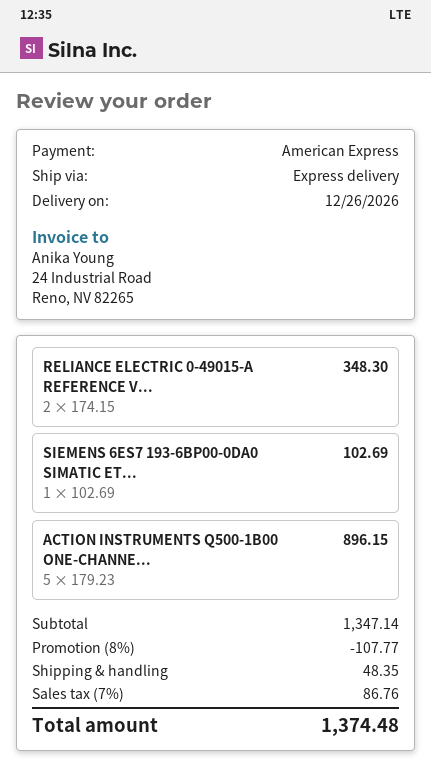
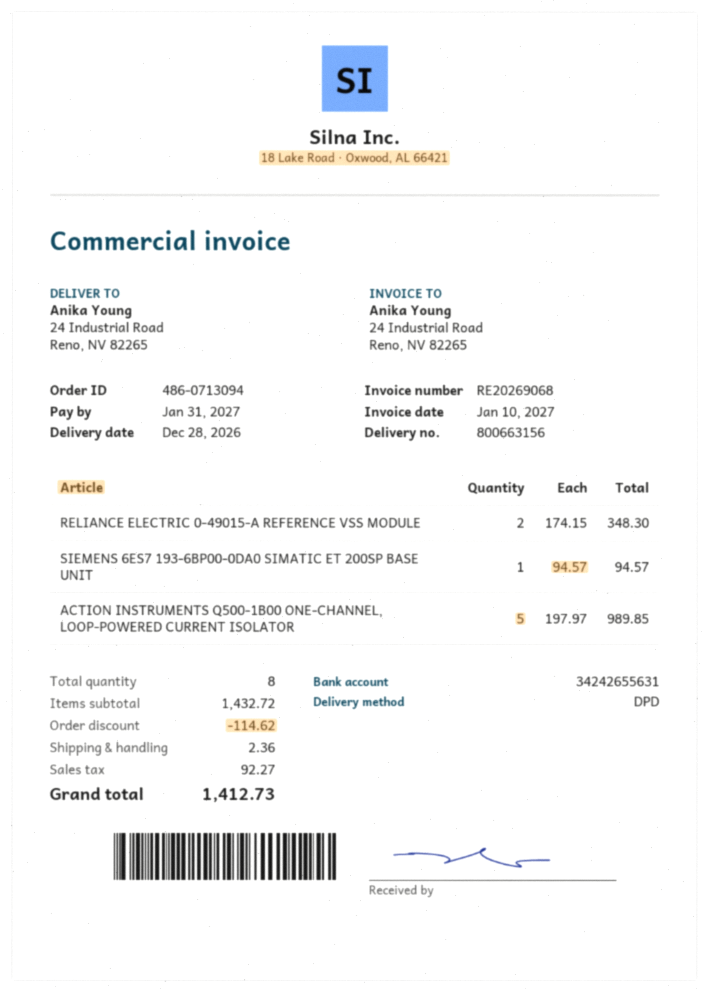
delivery date: 2026-12-26 -> 2026-12-28
shipping method: express -> DPD
SIEMENS 6ES7 193-6BP00-0DA0 SIMATIC ET...: 1 x 102.69 = 102.69 -> 1 x 94.57 = 94.57
ACTION INSTRUMENTS Q500-1B00 ONE-CHANNE...: 5 x 179.23 = 896.15 -> 5 x 197.97 = 989.85
subtotal: 1347.14 -> 1432.72
discount: 107.77 -> 114.62
shipping: 48.35 -> 2.36
tax: 86.76 -> 92.27
total: 1374.48 -> 1412.73

